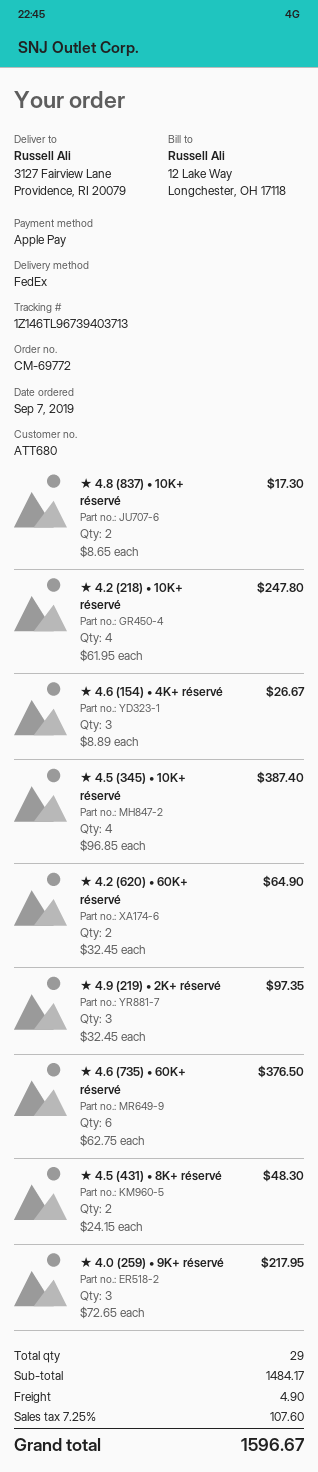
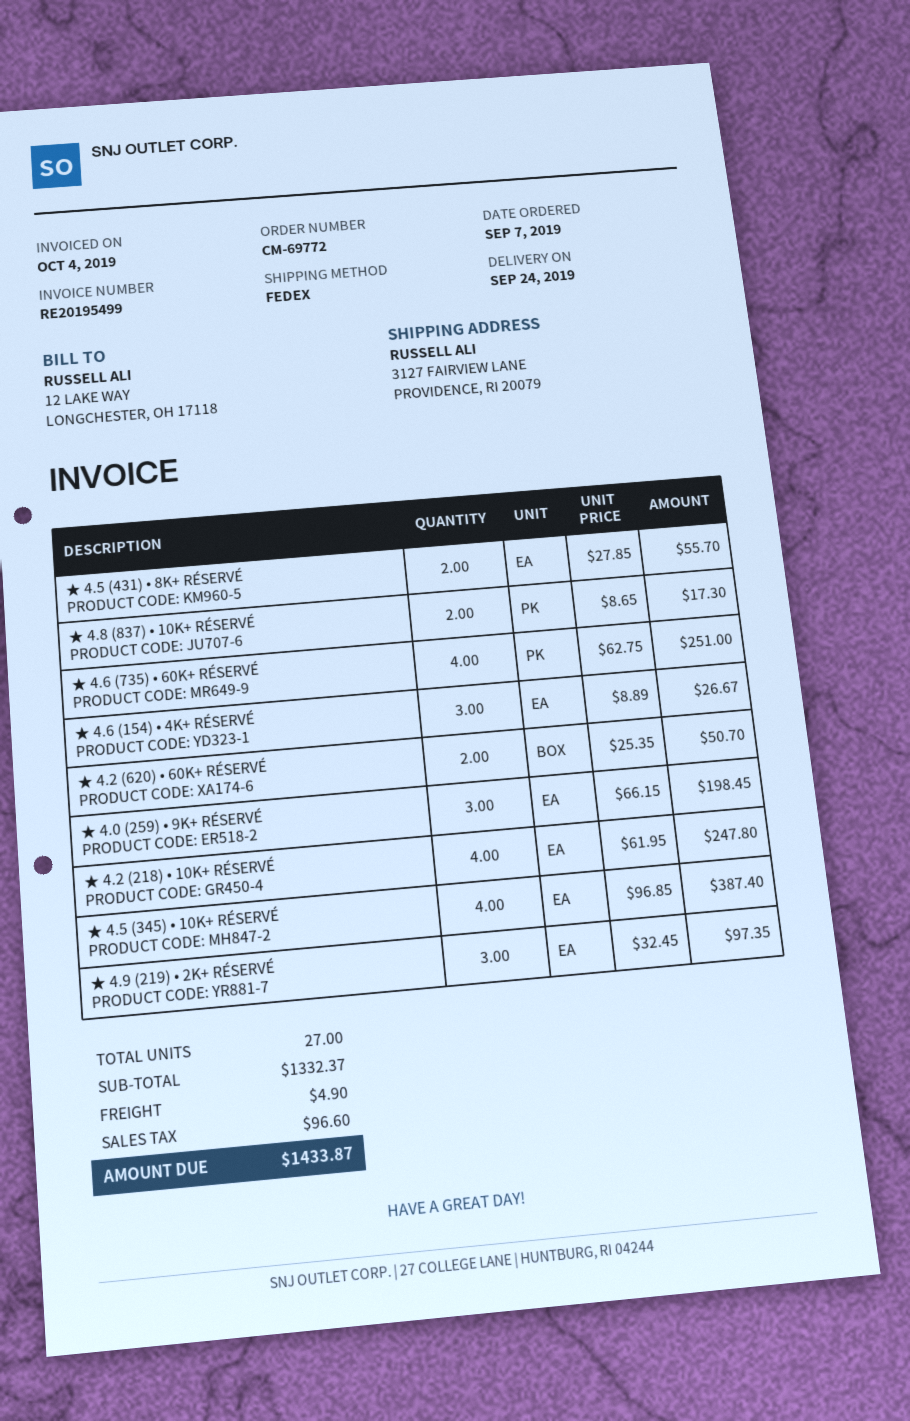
★ 4.2 (620) • 60K+ réservé: 2 x 32.45 = 64.90 -> 2 x 25.35 = 50.70
★ 4.6 (735) • 60K+ réservé: 6 x 62.75 = 376.50 -> 4 x 62.75 = 251.00
★ 4.5 (431) • 8K+ réservé: 2 x 24.15 = 48.30 -> 2 x 27.85 = 55.70
★ 4.0 (259) • 9K+ réservé: 3 x 72.65 = 217.95 -> 3 x 66.15 = 198.45
total quantity: 29 -> 27
subtotal: 1484.17 -> 1332.37
tax: 107.60 -> 96.60
total: 1596.67 -> 1433.87

